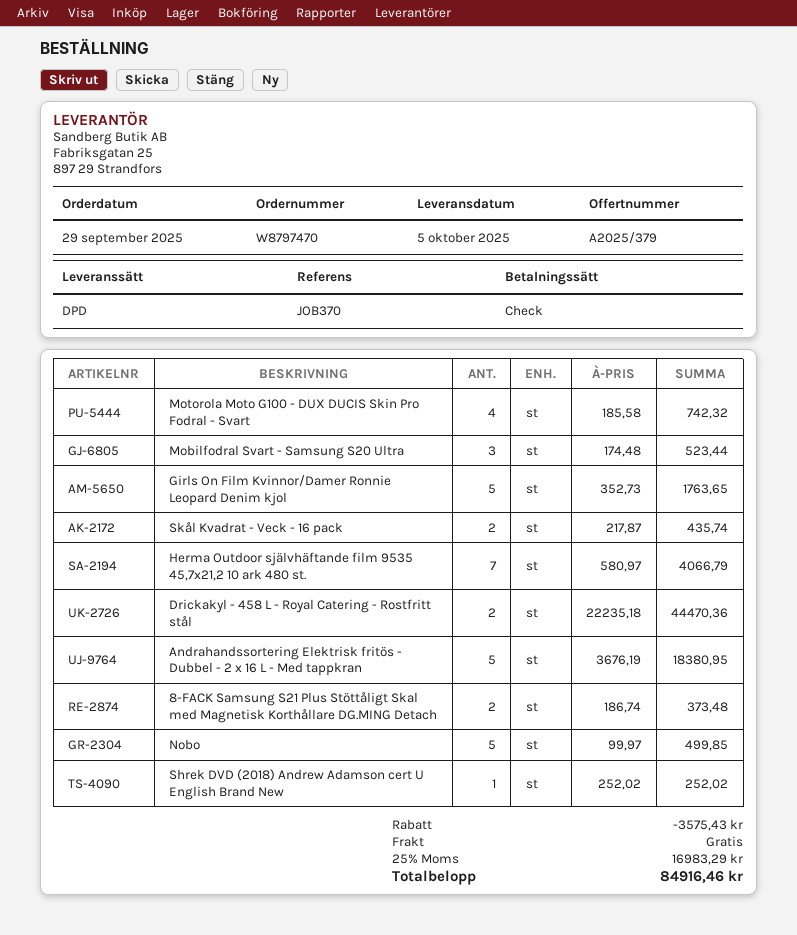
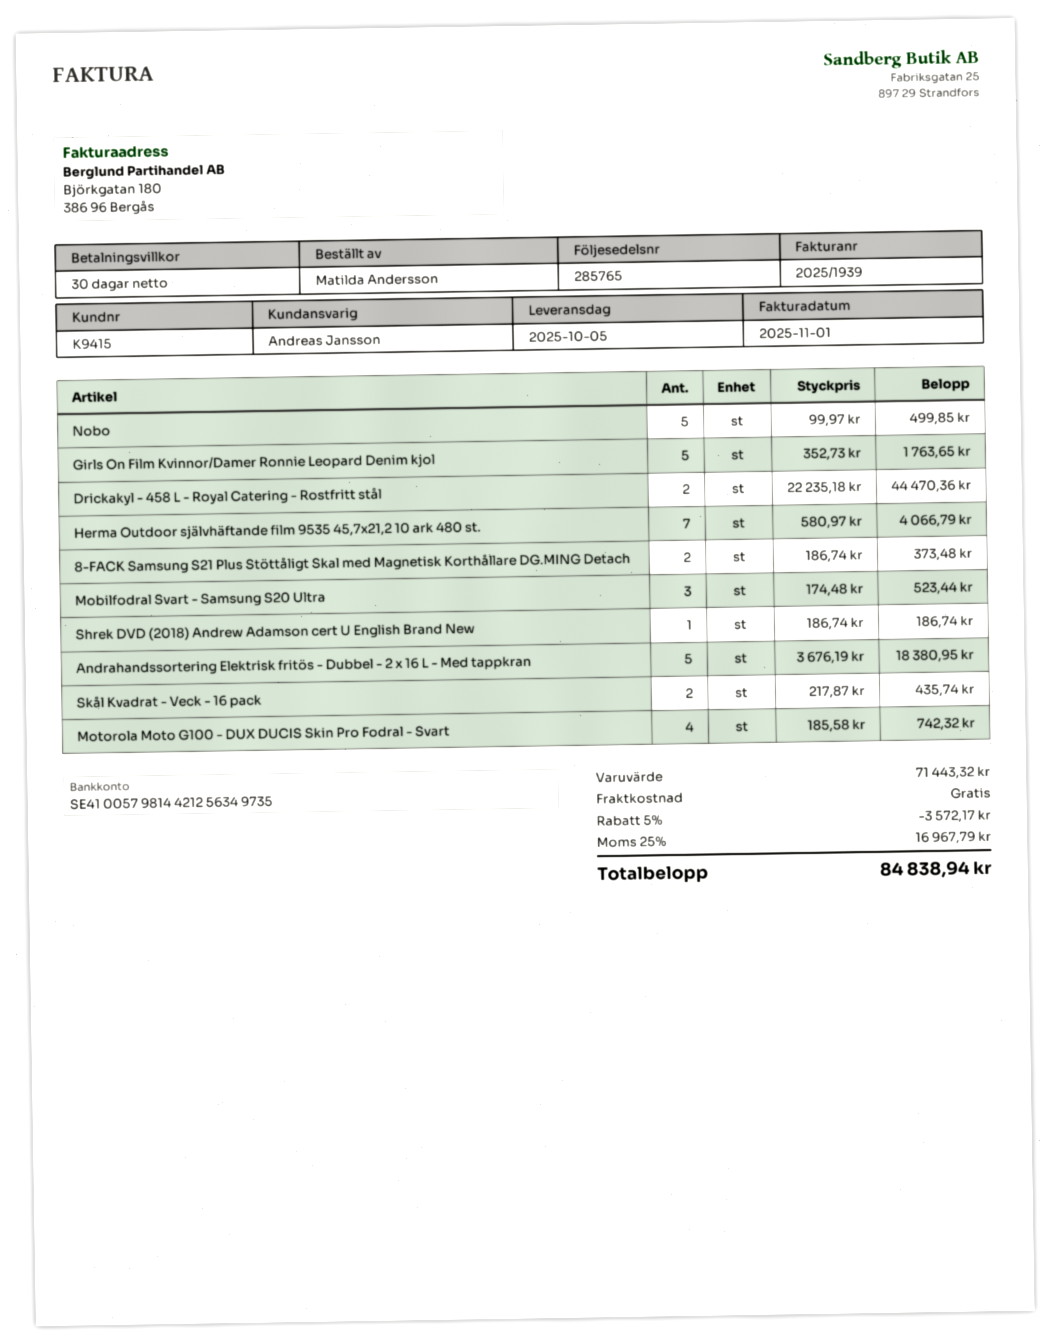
Shrek DVD (2018) Andrew Adamson cert U English Brand New: 1 x 252.02 = 252.02 -> 1 x 186.74 = 186.74
discount: 3575.43 -> 3572.17
tax: 25% = 16983.29 -> 25% = 16967.79
total: 84916.46 -> 84838.94

